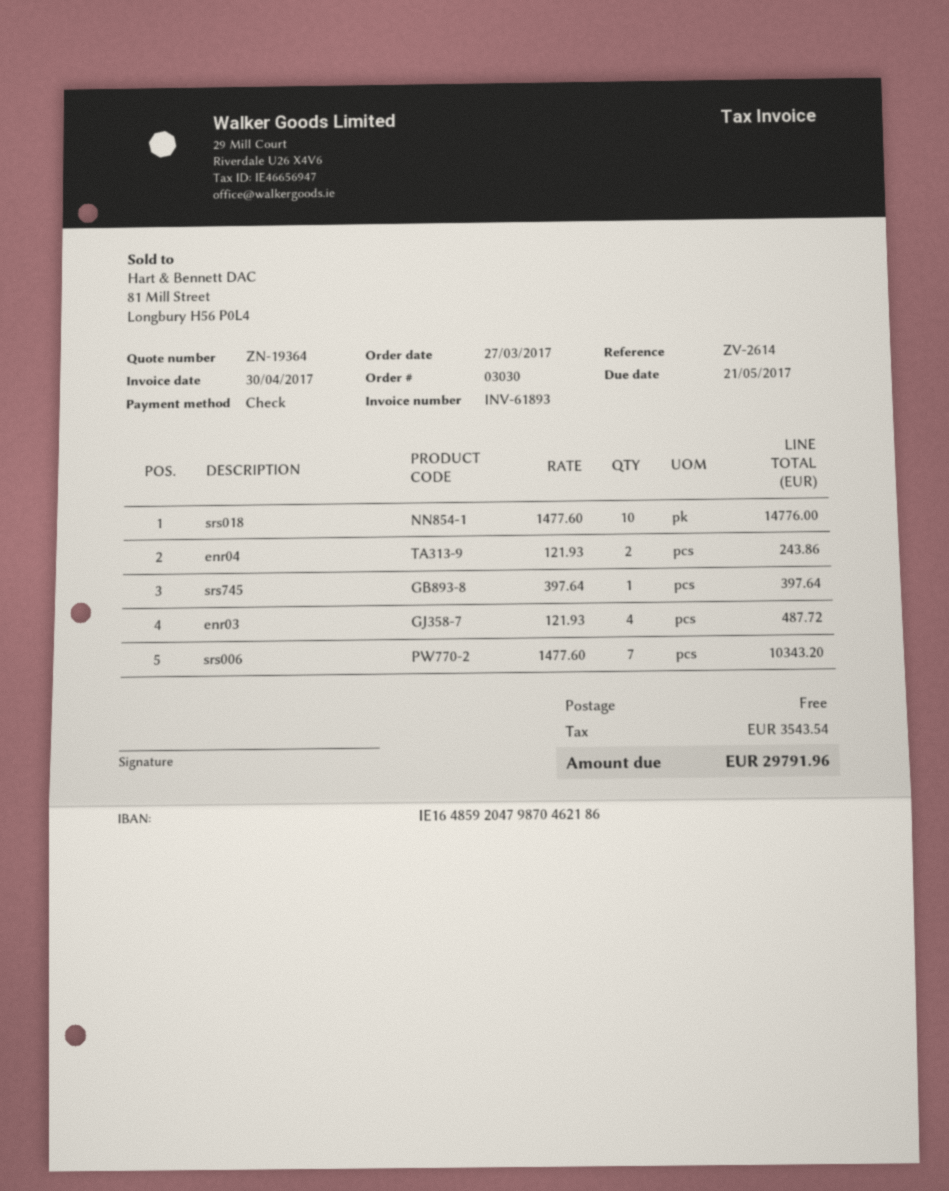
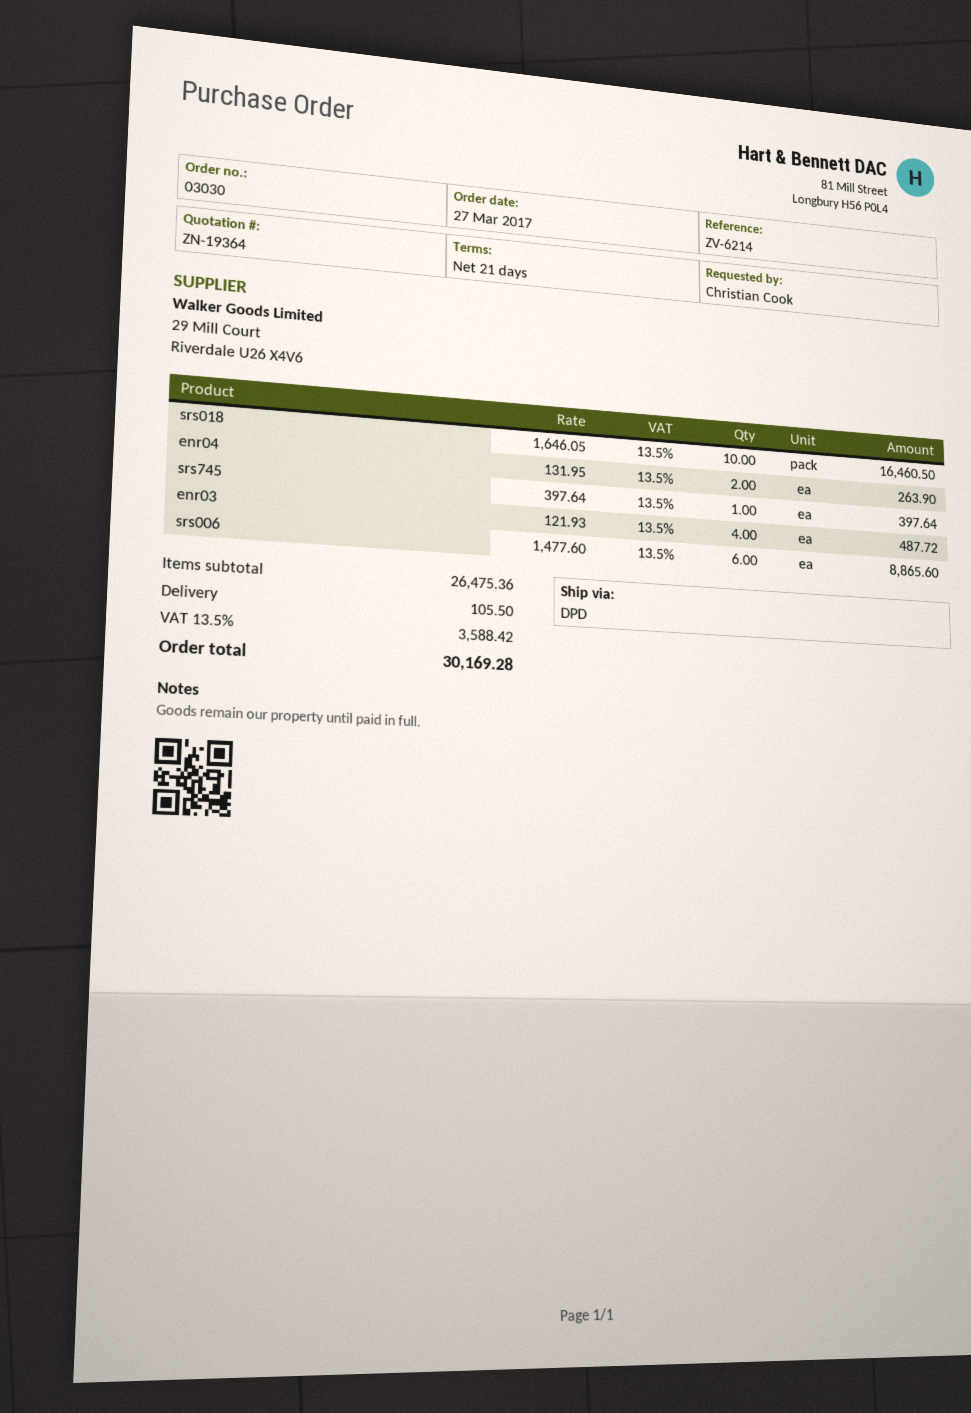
reference: ZV-2614 -> ZV-6214
srs018: 10 x 1477.60 = 14776.00 -> 10 x 1646.05 = 16460.50
enr04: 2 x 121.93 = 243.86 -> 2 x 131.95 = 263.90
srs006: 7 x 1477.60 = 10343.20 -> 6 x 1477.60 = 8865.60
shipping: 0.00 -> 105.50
tax: 3543.54 -> 3588.42
total: 29791.96 -> 30169.28

